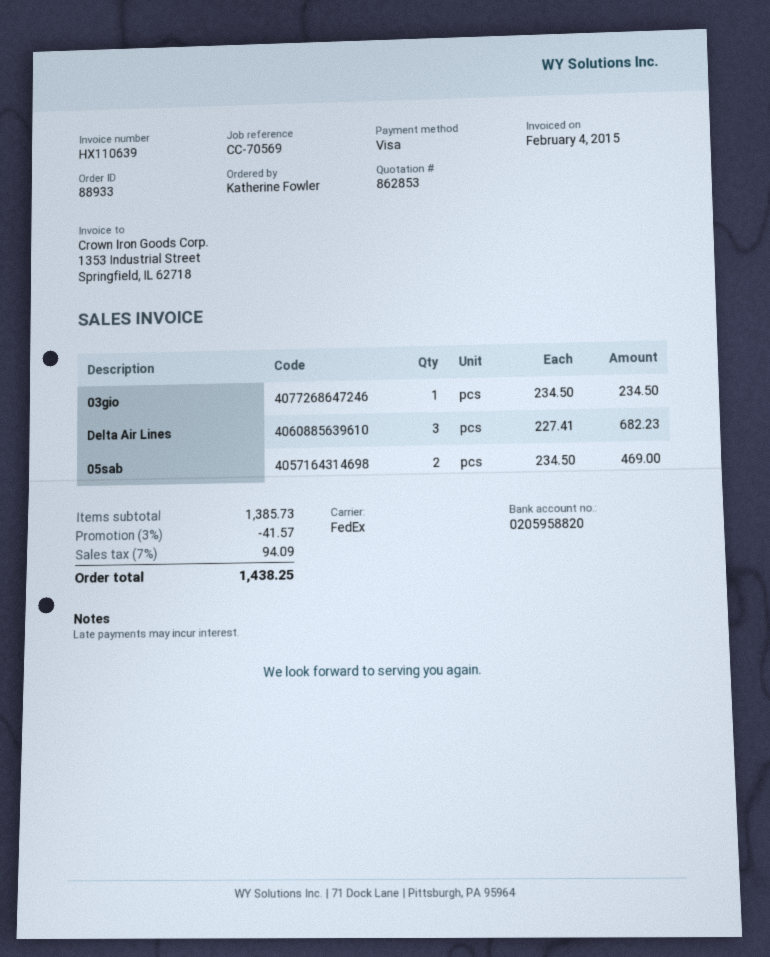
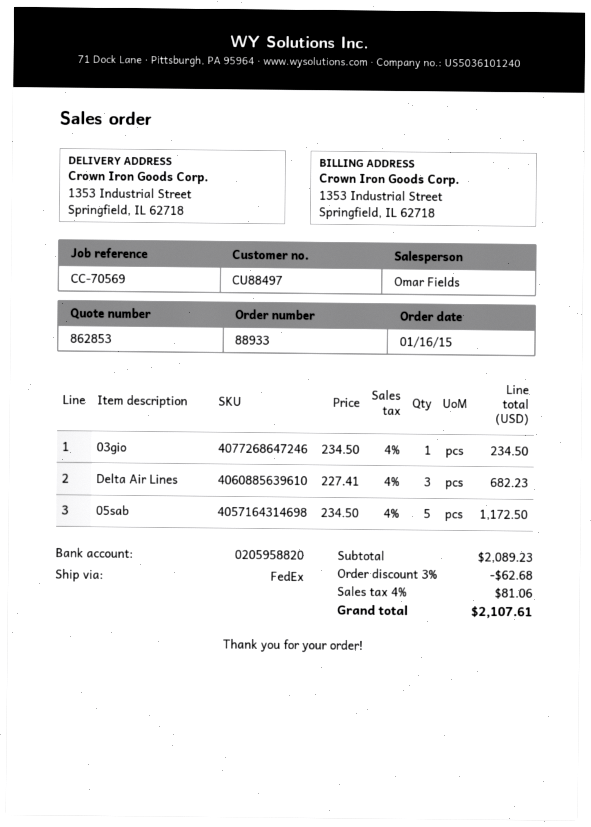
05sab: 2 x 234.50 = 469.00 -> 5 x 234.50 = 1172.50
subtotal: 1385.73 -> 2089.23
discount: 3% = 41.57 -> 3% = 62.68
tax: 7% = 94.09 -> 4% = 81.06
total: 1438.25 -> 2107.61

